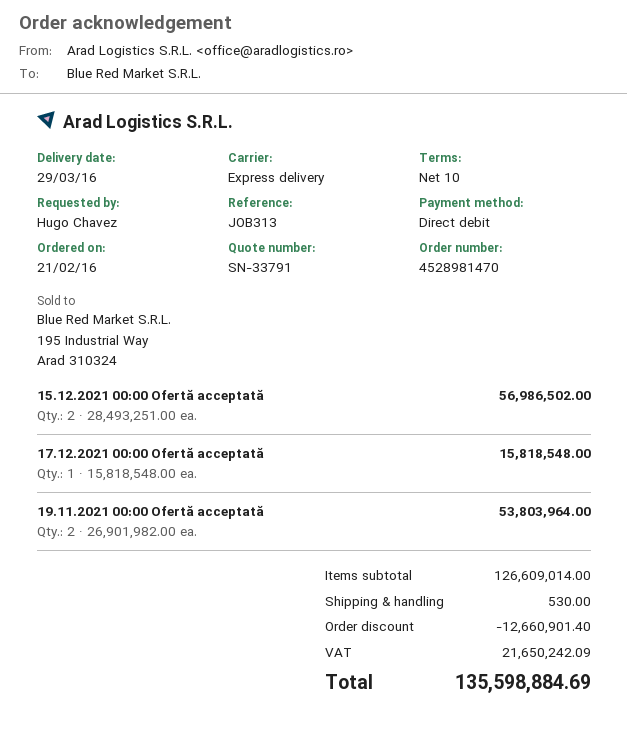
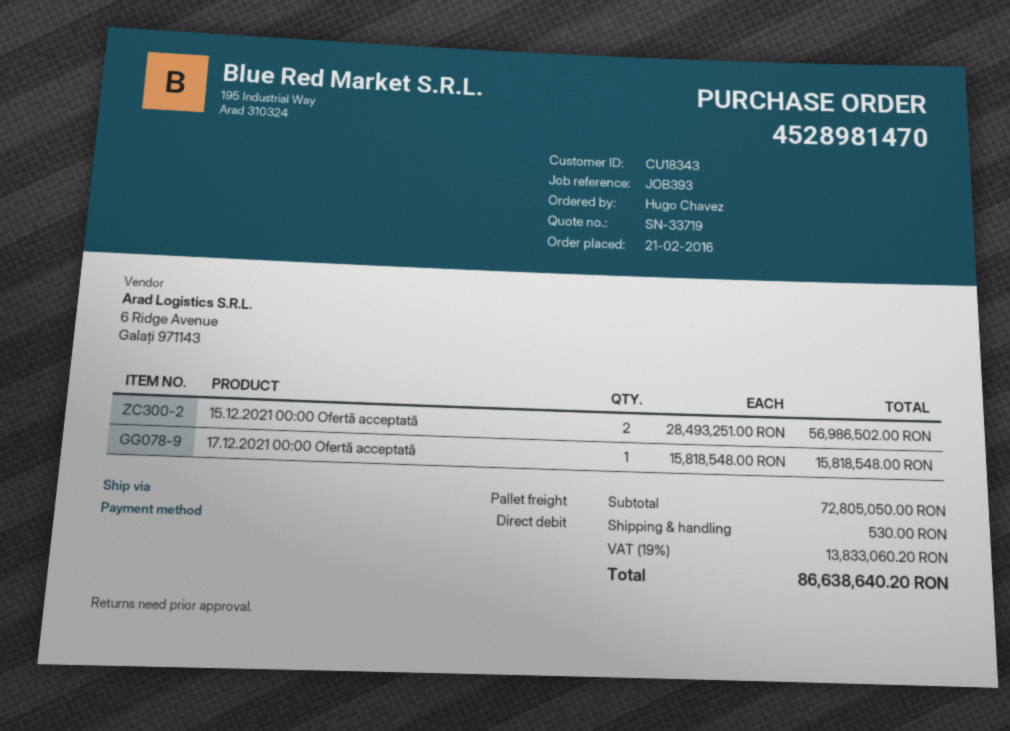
quote number: SN-33791 -> SN-33719
reference: JOB313 -> JOB393
shipping method: express -> pallet freight
19.11.2021 00:00 Ofertă acceptată: 2 x 26901982.00 = 53803964.00 -> none
subtotal: 126609014.00 -> 72805050.00
discount: 12660901.40 -> none
tax: 21650242.09 -> 13833060.20
total: 135598884.69 -> 86638640.20

